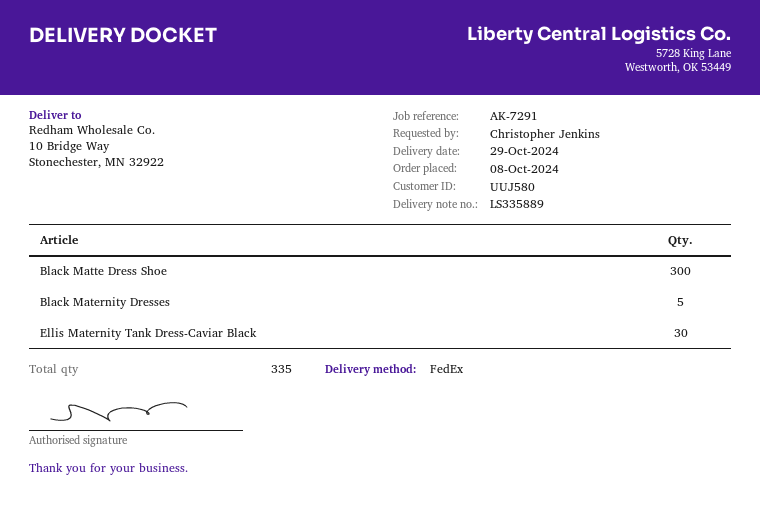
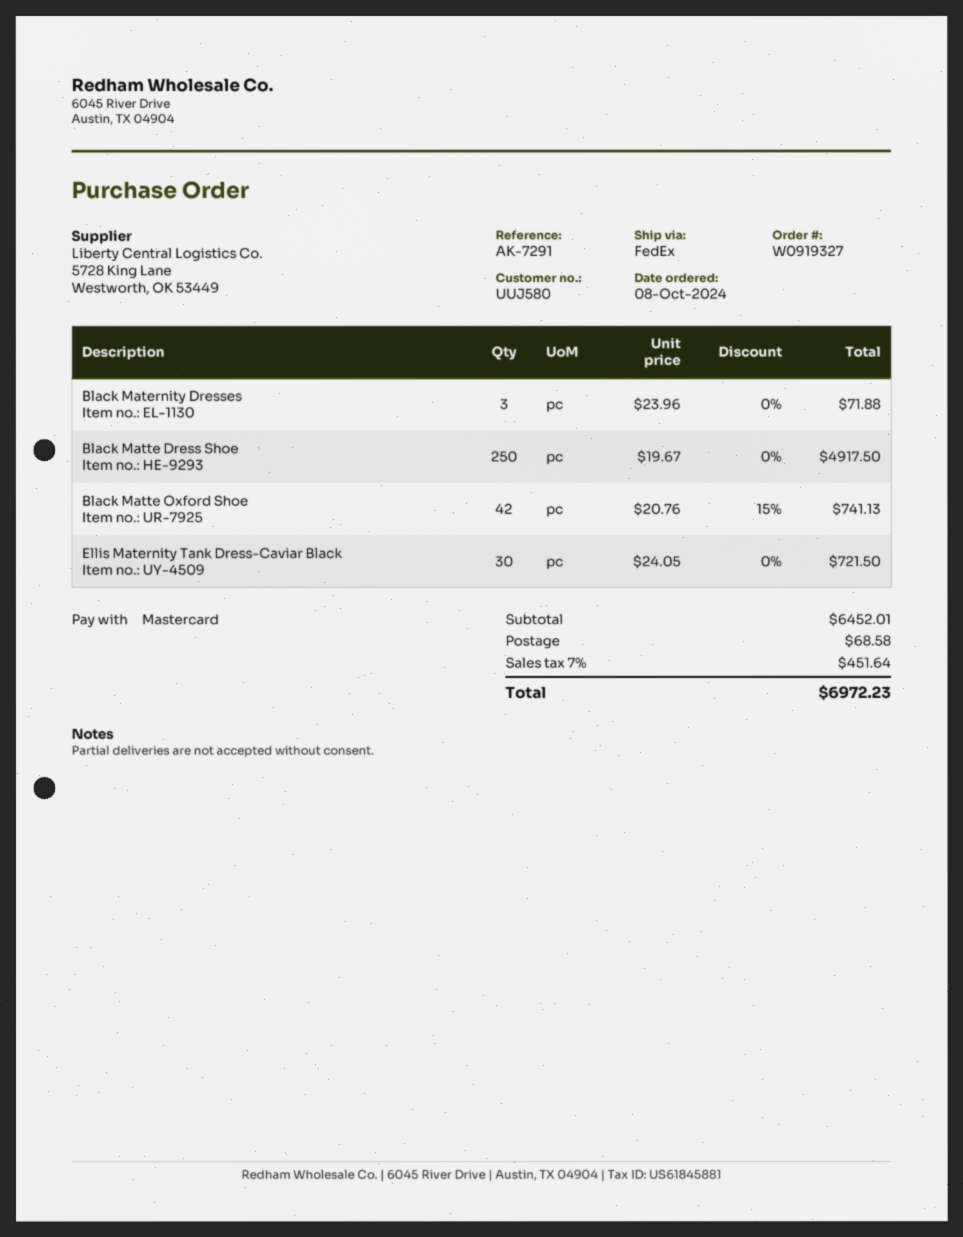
Black Matte Dress Shoe: 300 -> 250
Black Maternity Dresses: 5 -> 3
Black Matte Oxford Shoe: none -> 42

